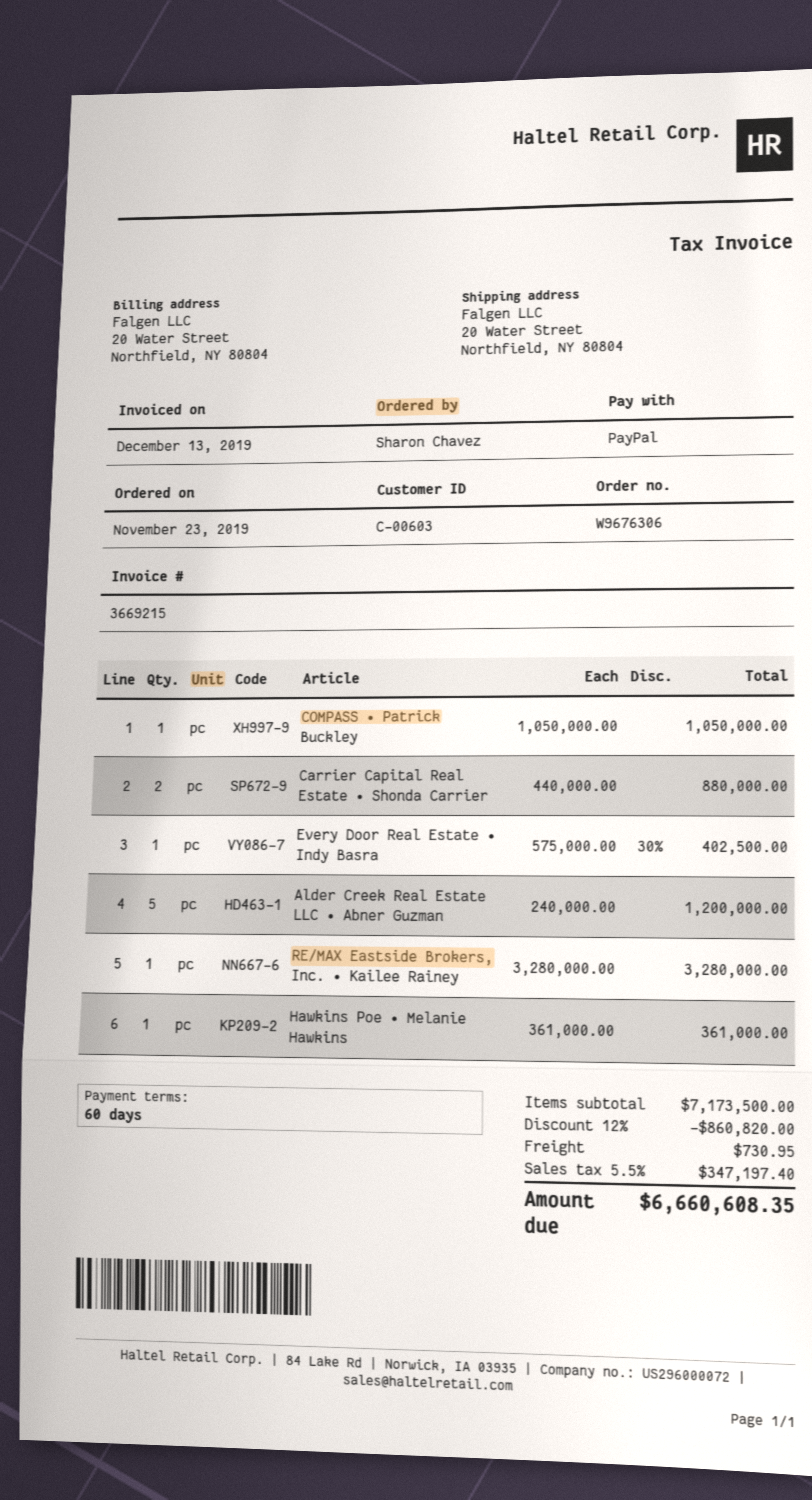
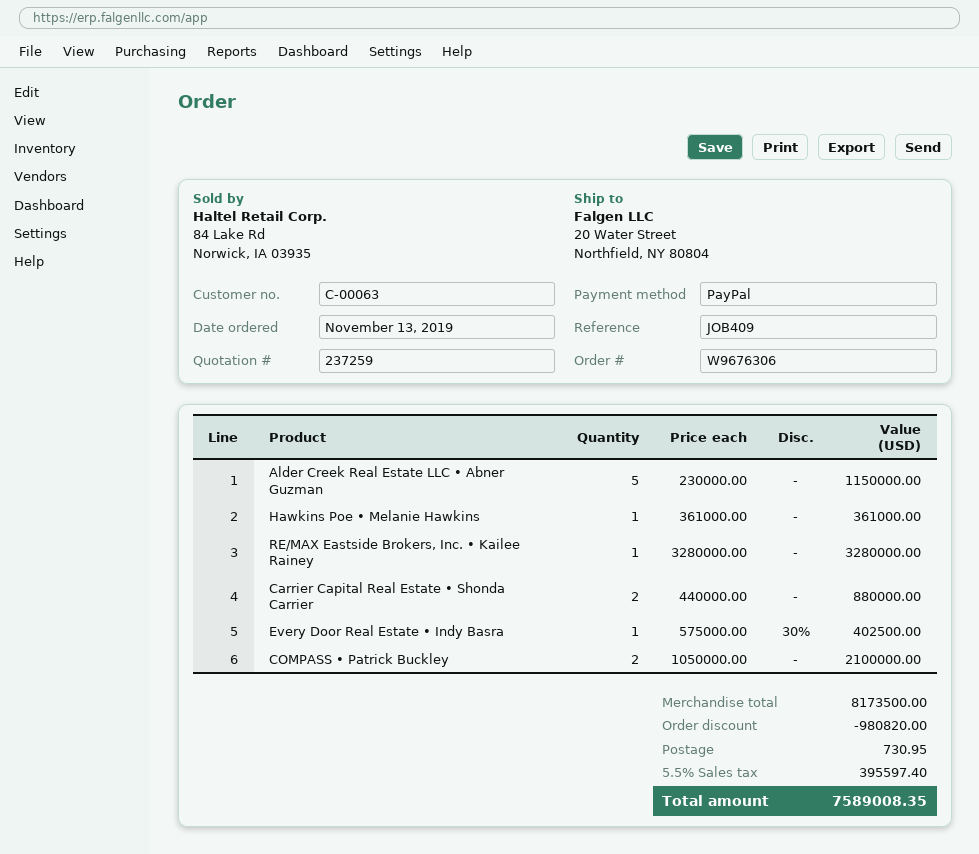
order date: 2019-11-23 -> 2019-11-13
customer number: C-00603 -> C-00063
COMPASS • Patrick Buckley: 1 x 1050000.00 = 1050000.00 -> 2 x 1050000.00 = 2100000.00
Alder Creek Real Estate LLC • Abner Guzman: 5 x 240000.00 = 1200000.00 -> 5 x 230000.00 = 1150000.00
subtotal: 7173500.00 -> 8173500.00
discount: 860820.00 -> 980820.00
tax: 5.5% = 347197.40 -> 5.5% = 395597.40
total: 6660608.35 -> 7589008.35

